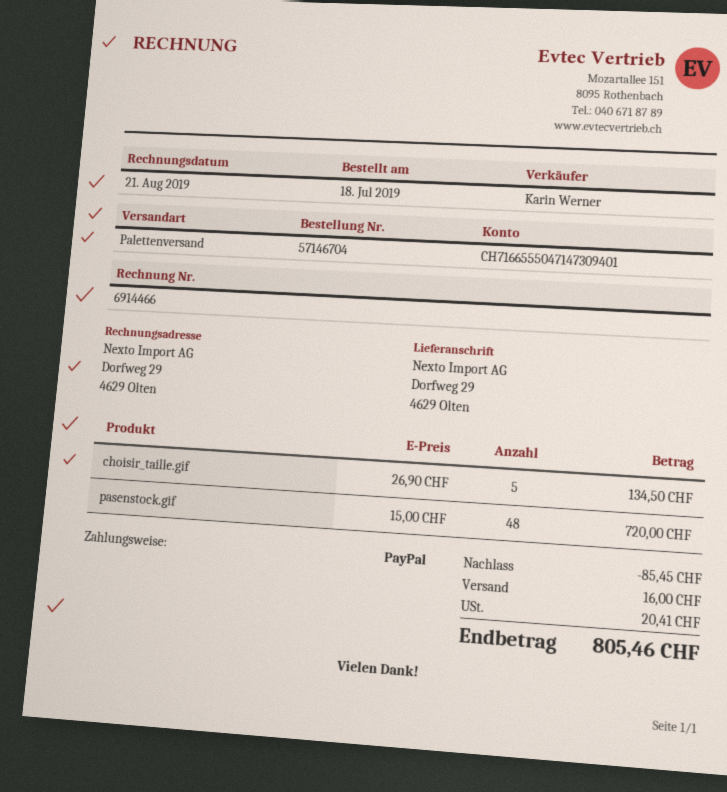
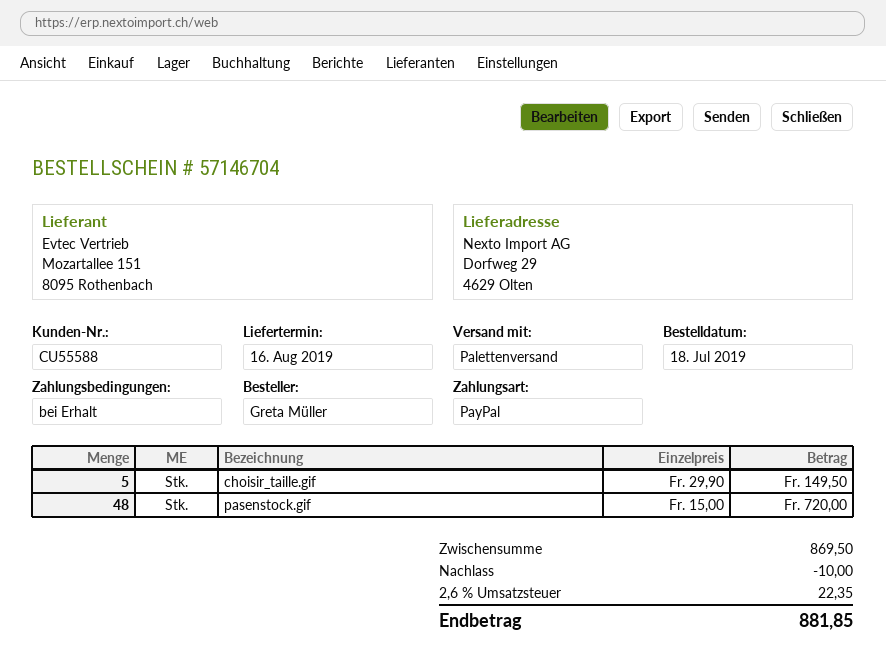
choisir_taille.gif: 5 x 26.90 = 134.50 -> 5 x 29.90 = 149.50
discount: 85.45 -> 10.00
shipping: 16.00 -> none
tax: 20.41 -> 22.35
total: 805.46 -> 881.85

